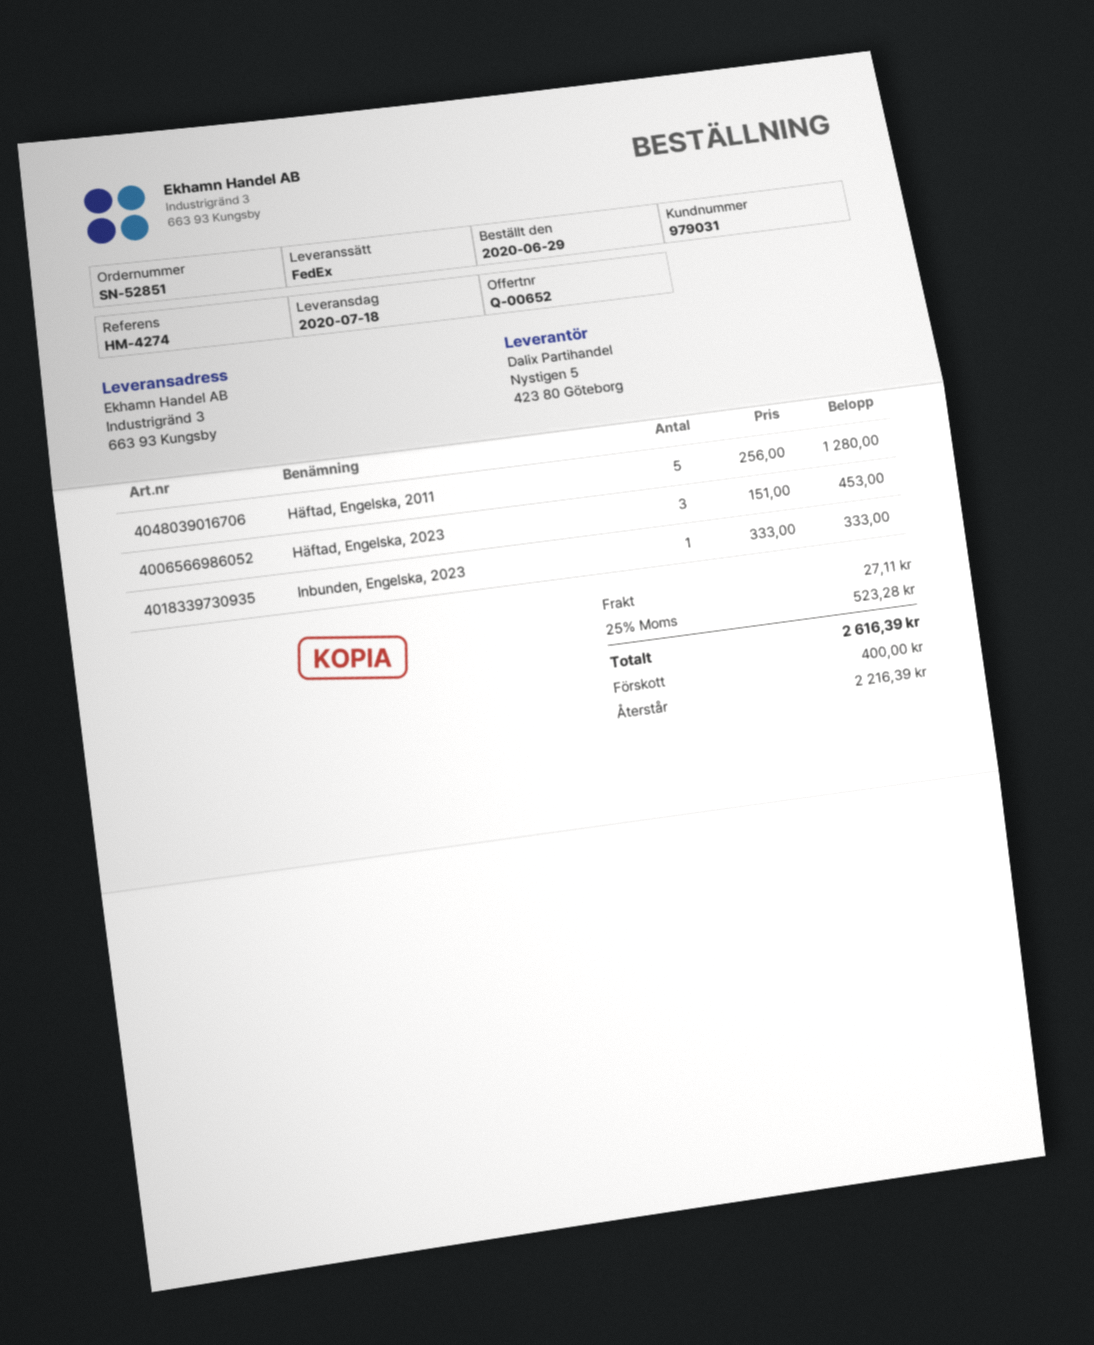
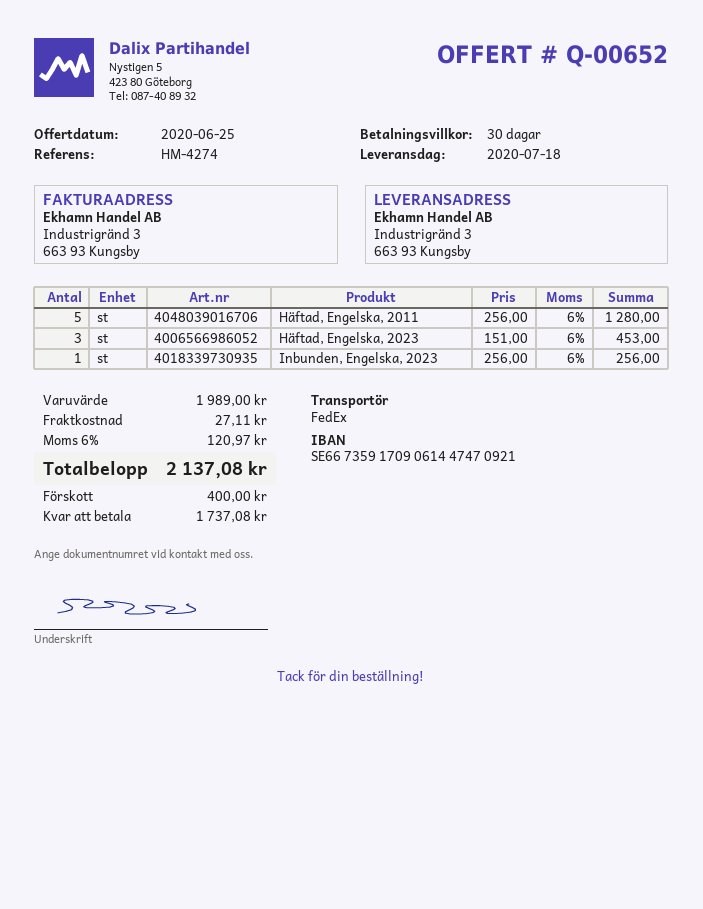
Inbunden, Engelska, 2023: 1 x 333.00 = 333.00 -> 1 x 256.00 = 256.00
tax: 25% = 523.28 -> 6% = 120.97
total: 2616.39 -> 2137.08
balance: 2216.39 -> 1737.08

